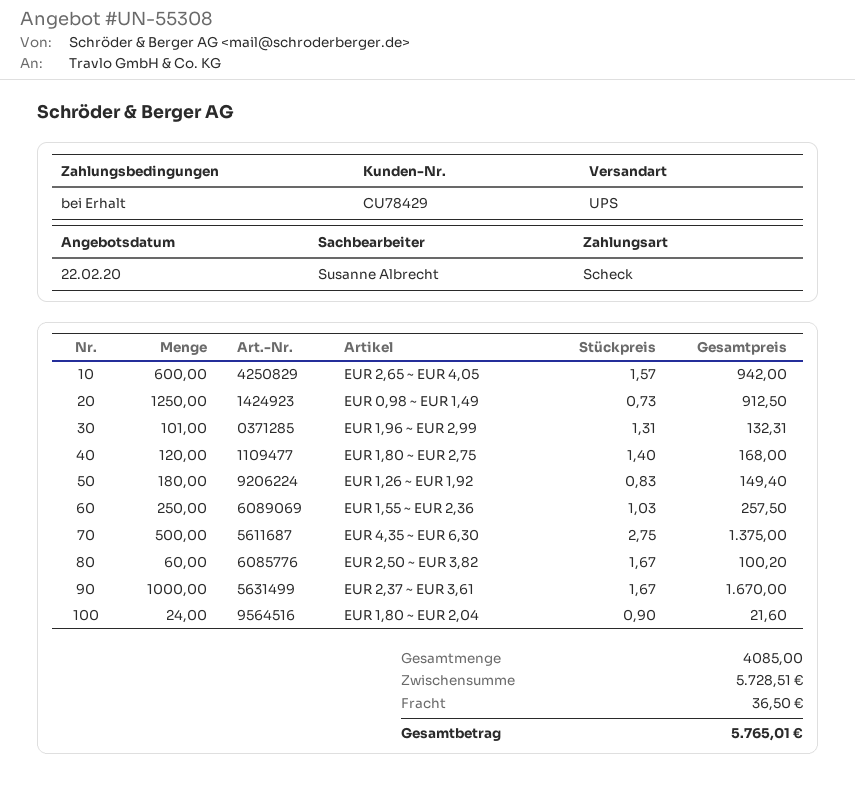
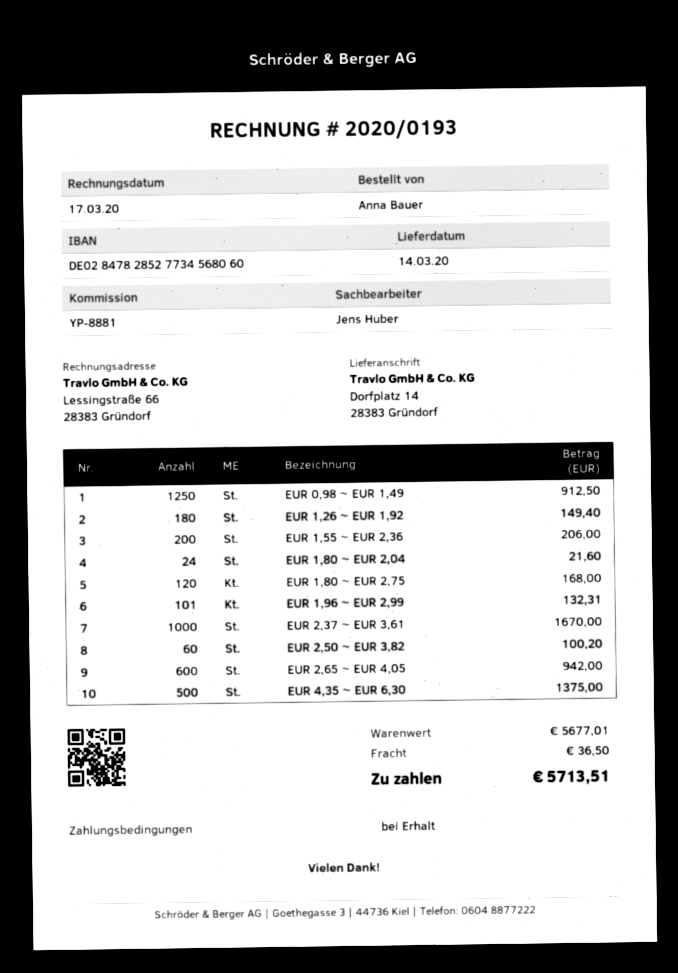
sales rep: Susanne Albrecht -> Jens Huber
EUR 1,55 ~ EUR 2,36: 250 for 257.50 -> 200 for 206.00
subtotal: 5728.51 -> 5677.01
total: 5765.01 -> 5713.51

